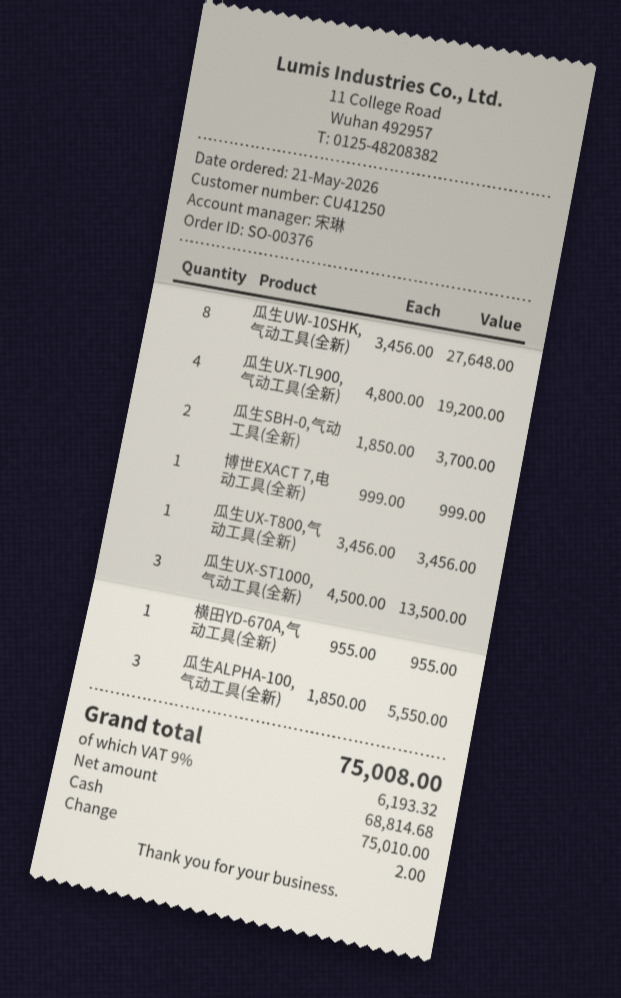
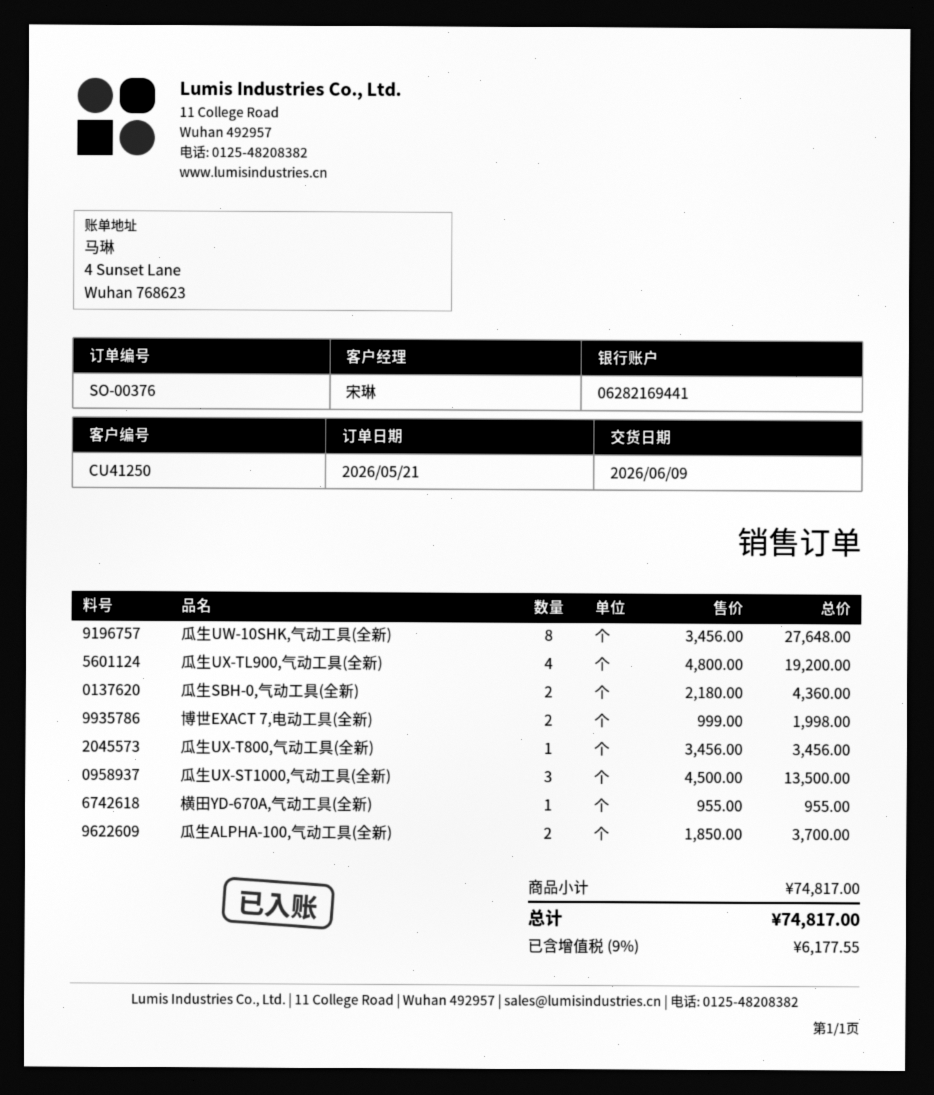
瓜生SBH-0,气动工具(全新): 2 x 1850.00 = 3700.00 -> 2 x 2180.00 = 4360.00
博世EXACT 7,电动工具(全新): 1 x 999.00 = 999.00 -> 2 x 999.00 = 1998.00
瓜生ALPHA-100,气动工具(全新): 3 x 1850.00 = 5550.00 -> 2 x 1850.00 = 3700.00
tax: 9% = 6193.32 -> 9% = 6177.55
total: 75008.00 -> 74817.00

